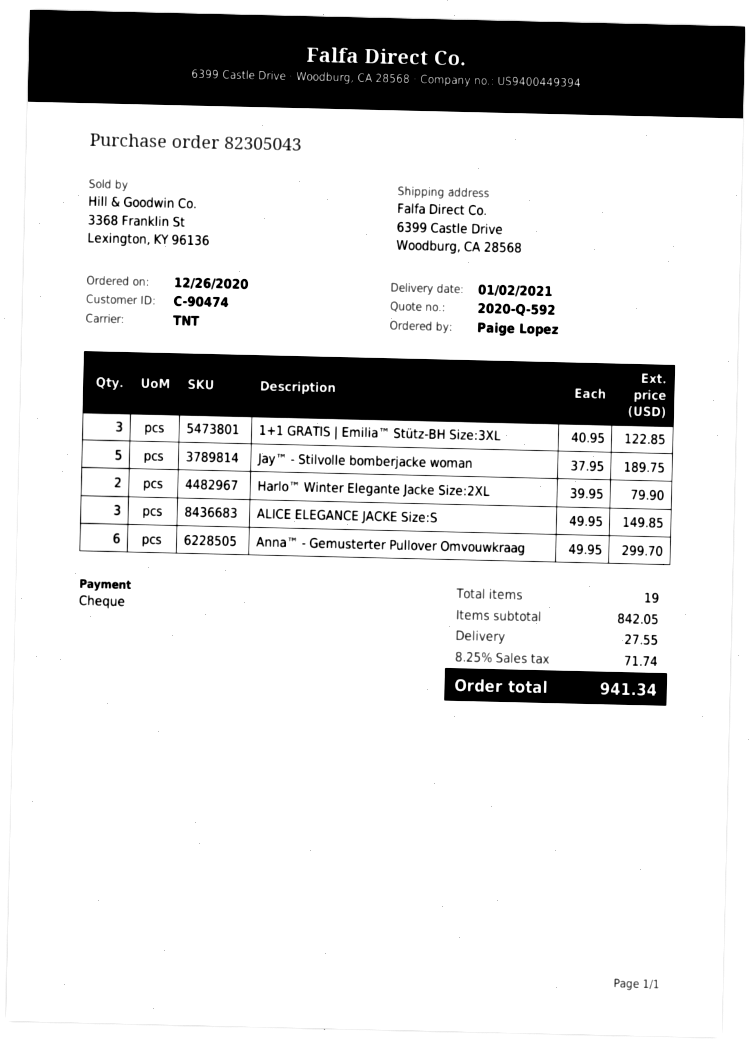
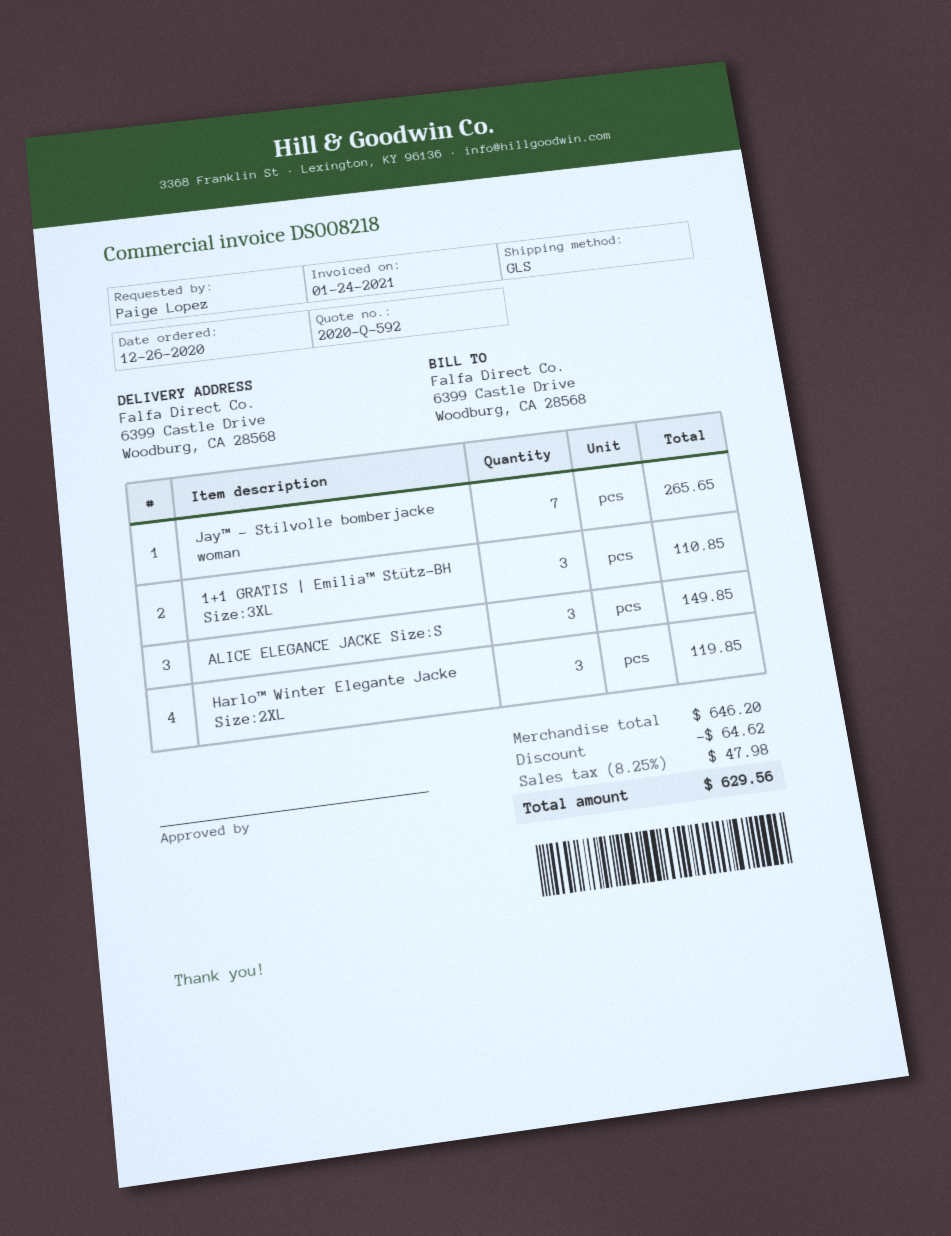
shipping method: TNT -> GLS
1+1 GRATIS | Emilia™ Stütz-BH Size:3XL: 3 for 122.85 -> 3 for 110.85
Jay™ - Stilvolle bomberjacke woman: 5 for 189.75 -> 7 for 265.65
Harlo™ Winter Elegante Jacke Size:2XL: 2 for 79.90 -> 3 for 119.85
Anna™ - Gemusterter Pullover Omvouwkraag: 6 for 299.70 -> none
subtotal: 842.05 -> 646.20
discount: none -> 64.62
shipping: 27.55 -> none
tax: 8.25% = 71.74 -> 8.25% = 47.98
total: 941.34 -> 629.56

